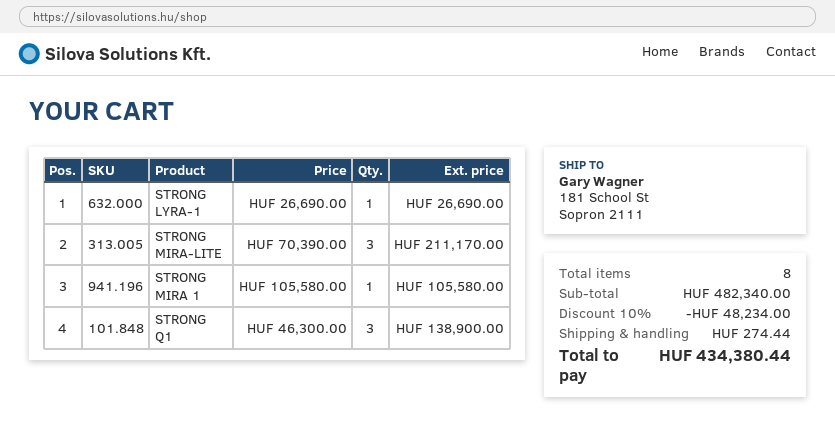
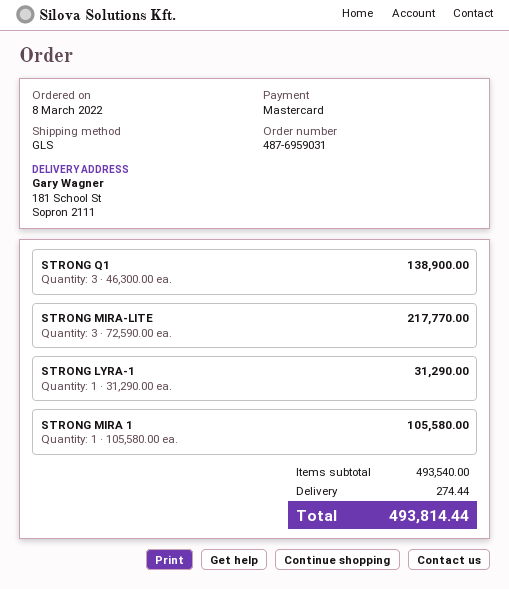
STRONG LYRA-1: 1 x 26690.00 = 26690.00 -> 1 x 31290.00 = 31290.00
STRONG MIRA-LITE: 3 x 70390.00 = 211170.00 -> 3 x 72590.00 = 217770.00
subtotal: 482340.00 -> 493540.00
discount: 10% = 48234.00 -> none
total: 434380.44 -> 493814.44

